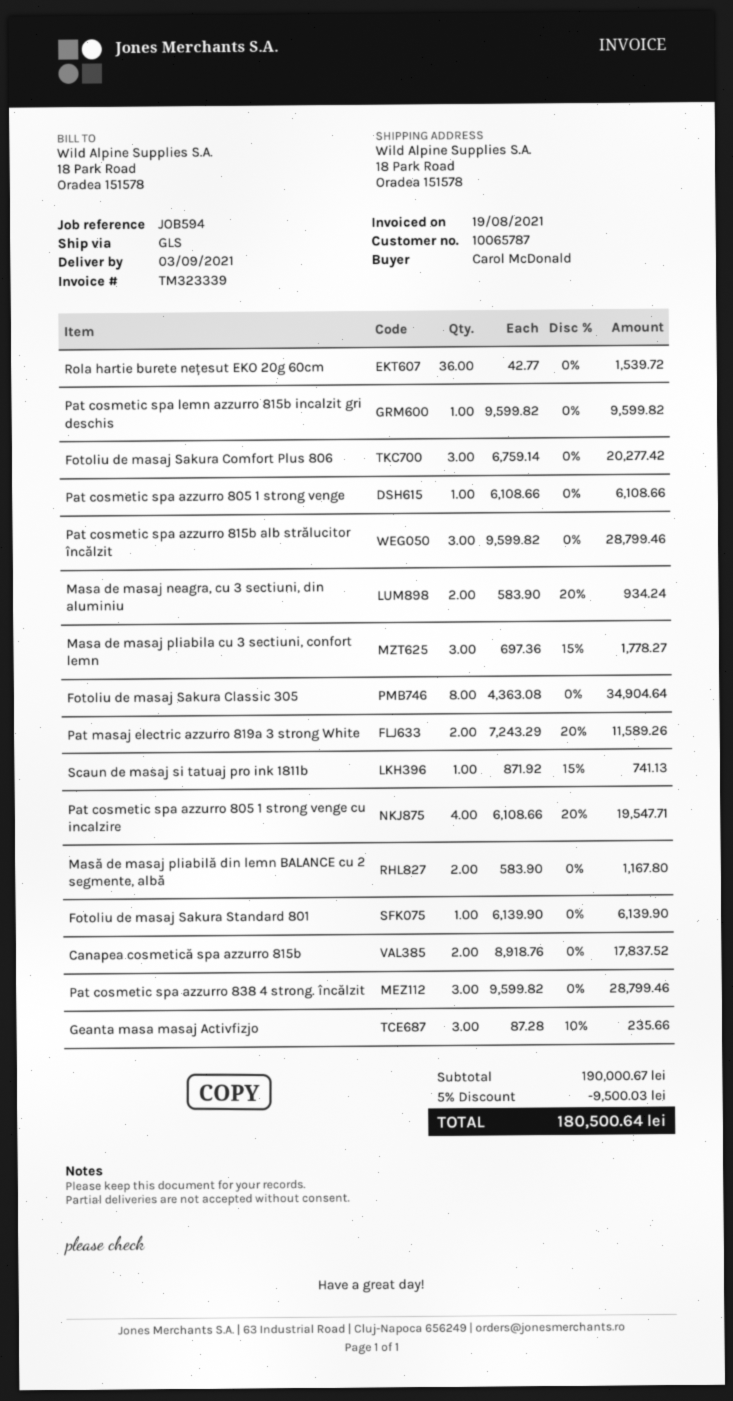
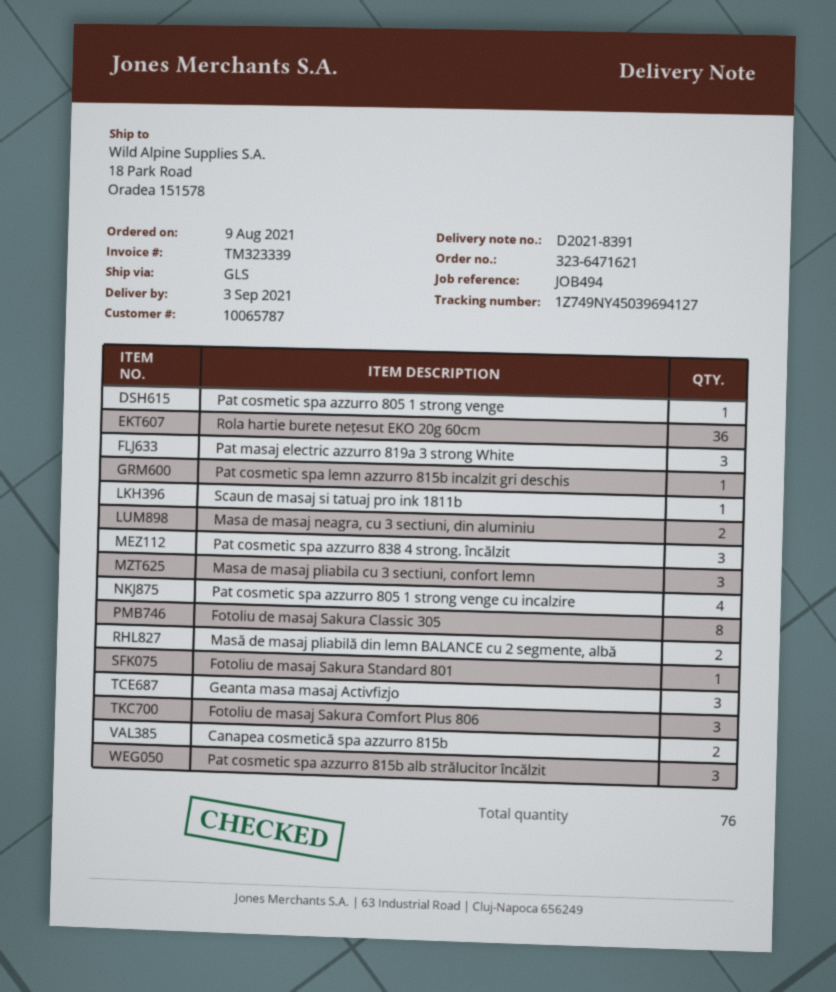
reference: JOB594 -> JOB494
Pat masaj electric azzurro 819a 3 strong White: 2 -> 3

